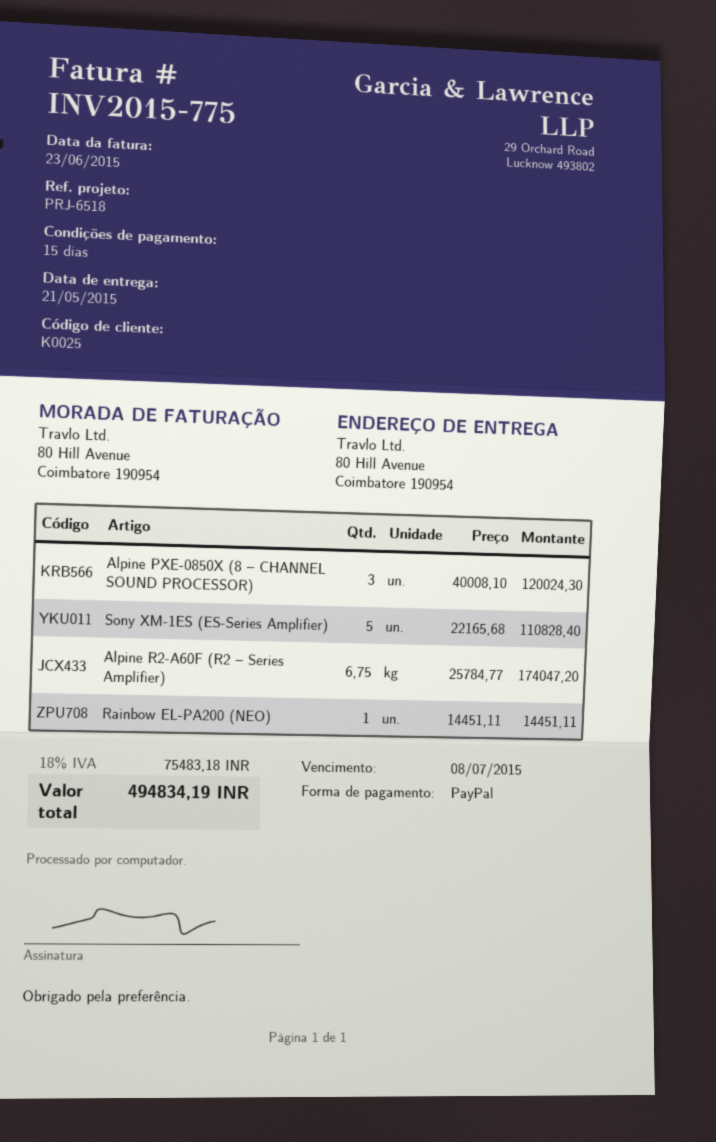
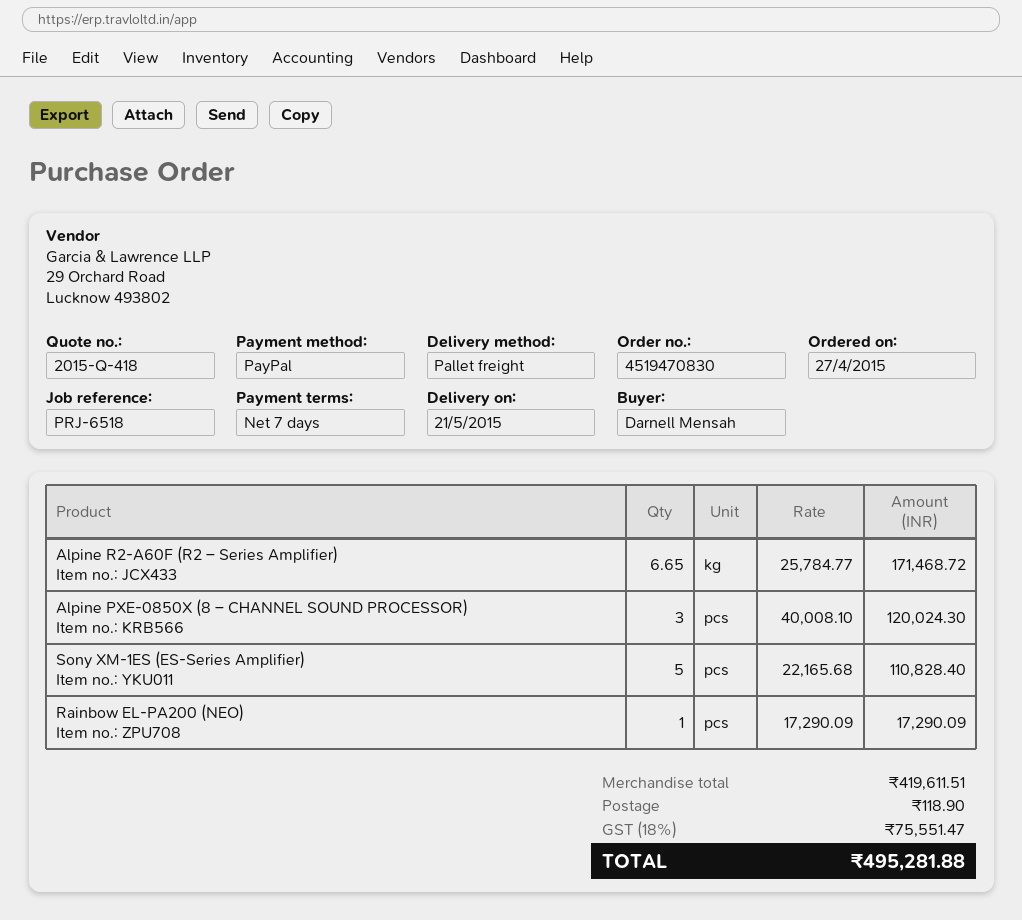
payment terms: 15 days -> 7 days
Alpine R2-A60F (R2 – Series Amplifier): 6.75 x 25784.77 = 174047.20 -> 6.65 x 25784.77 = 171468.72
Rainbow EL-PA200 (NEO): 1 x 14451.11 = 14451.11 -> 1 x 17290.09 = 17290.09
shipping: none -> 118.90
tax: 18% = 75483.18 -> 18% = 75551.47
total: 494834.19 -> 495281.88

